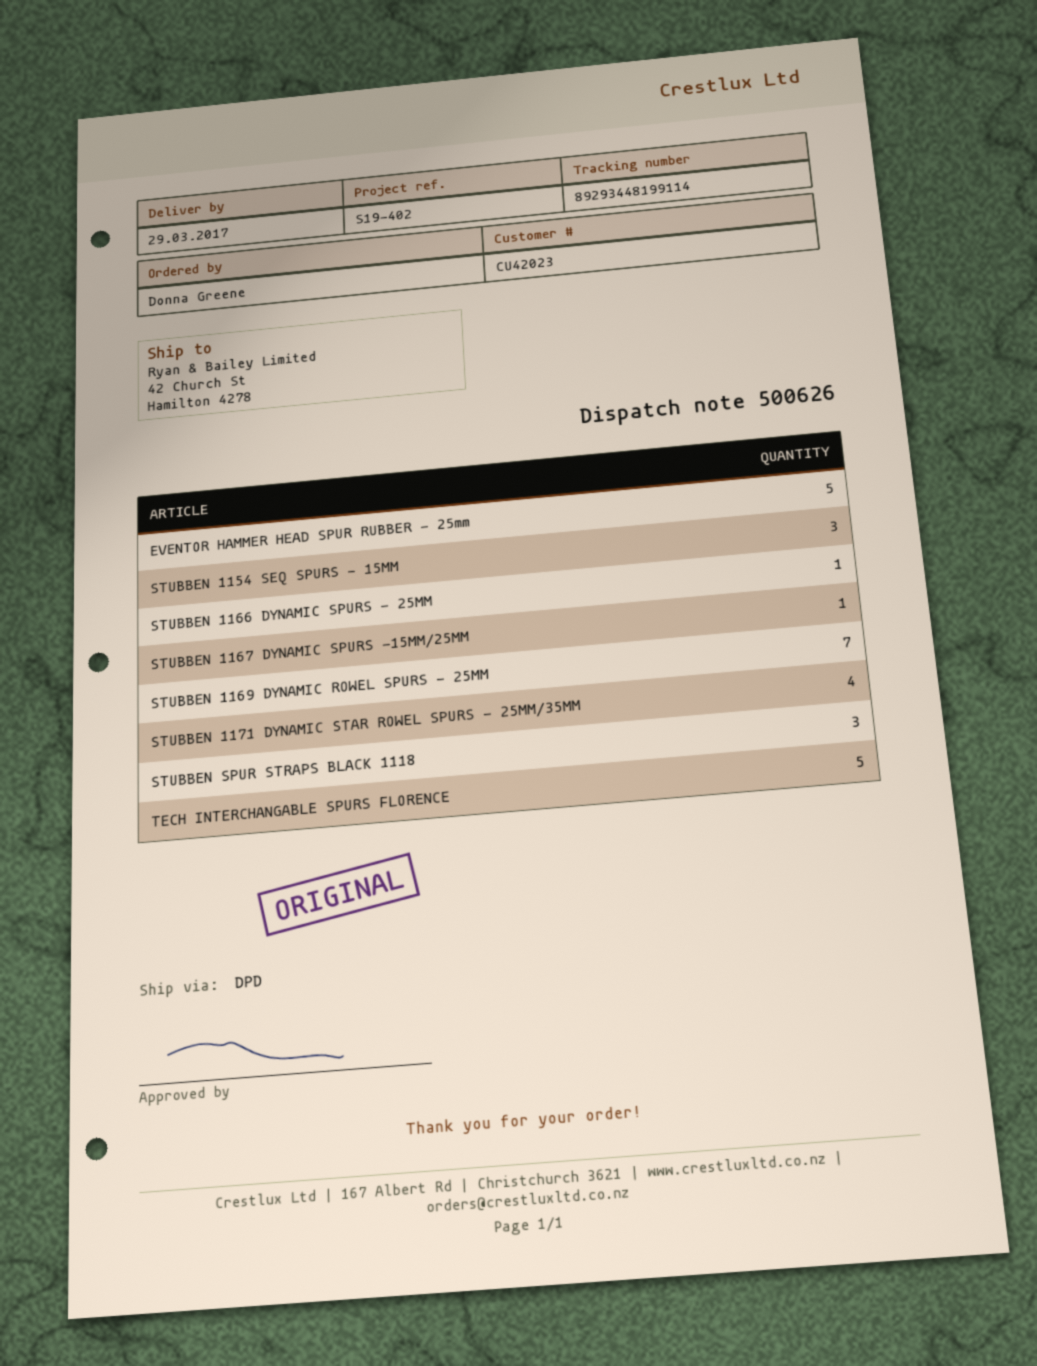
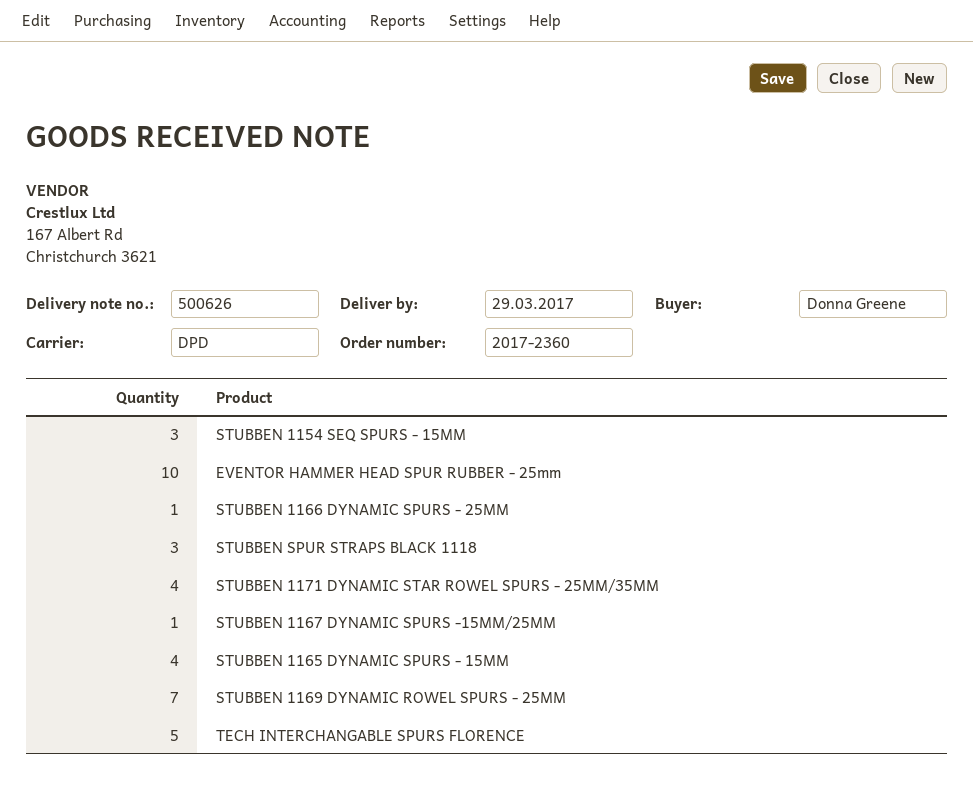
EVENTOR HAMMER HEAD SPUR RUBBER - 25mm: 5 -> 10
STUBBEN 1165 DYNAMIC SPURS - 15MM: none -> 4

